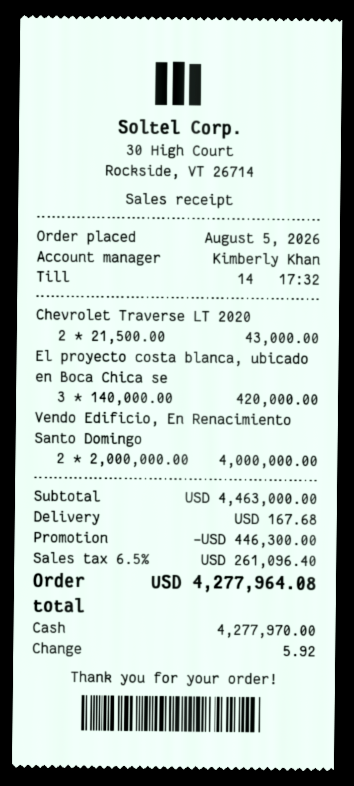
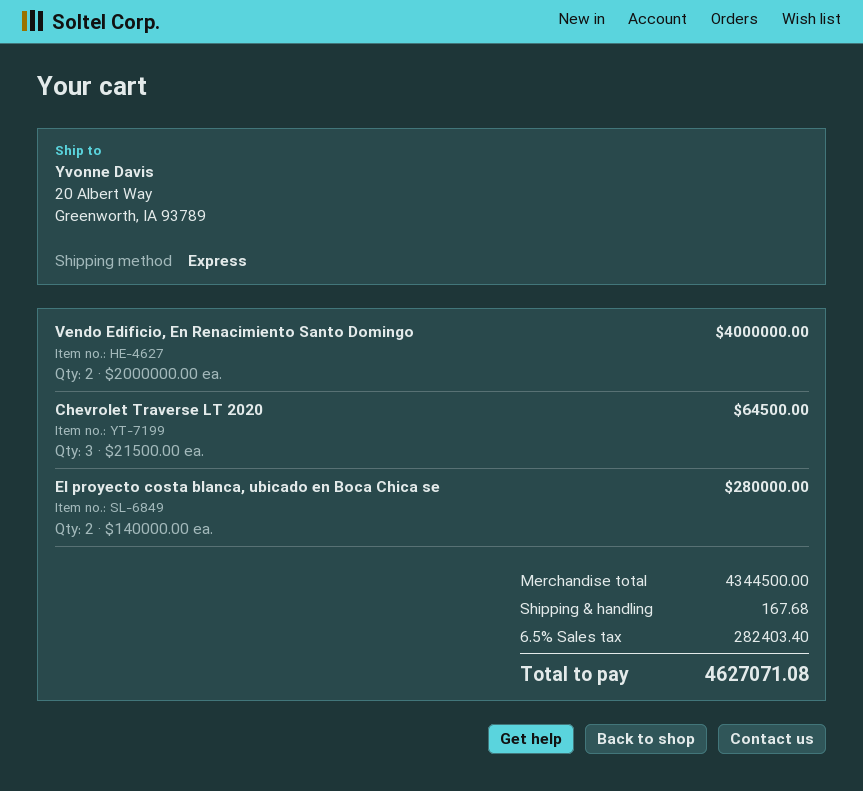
Chevrolet Traverse LT 2020: 2 x 21500.00 = 43000.00 -> 3 x 21500.00 = 64500.00
El proyecto costa blanca, ubicado en Boca Chica se: 3 x 140000.00 = 420000.00 -> 2 x 140000.00 = 280000.00
subtotal: 4463000.00 -> 4344500.00
discount: 446300.00 -> none
tax: 6.5% = 261096.40 -> 6.5% = 282403.40
total: 4277964.08 -> 4627071.08

